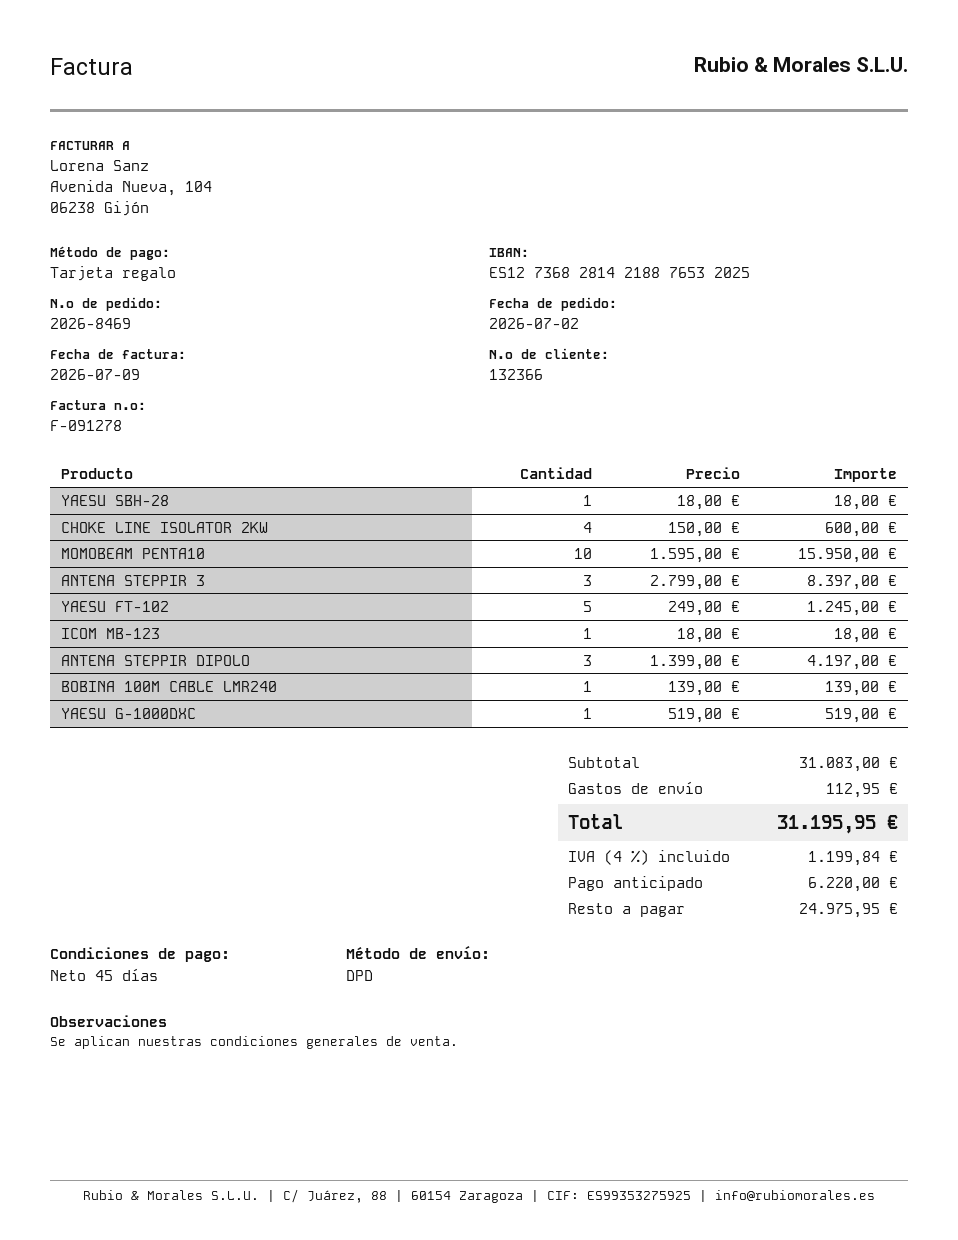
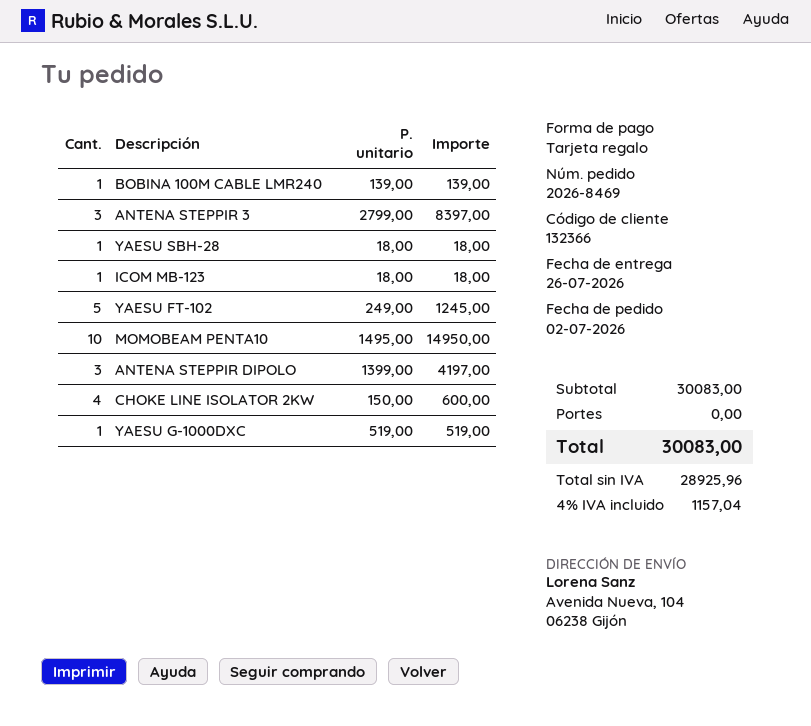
MOMOBEAM PENTA10: 10 x 1595.00 = 15950.00 -> 10 x 1495.00 = 14950.00
subtotal: 31083.00 -> 30083.00
shipping: 112.95 -> 0.00
tax: 4% = 1199.84 -> 4% = 1157.04
total: 31195.95 -> 30083.00

